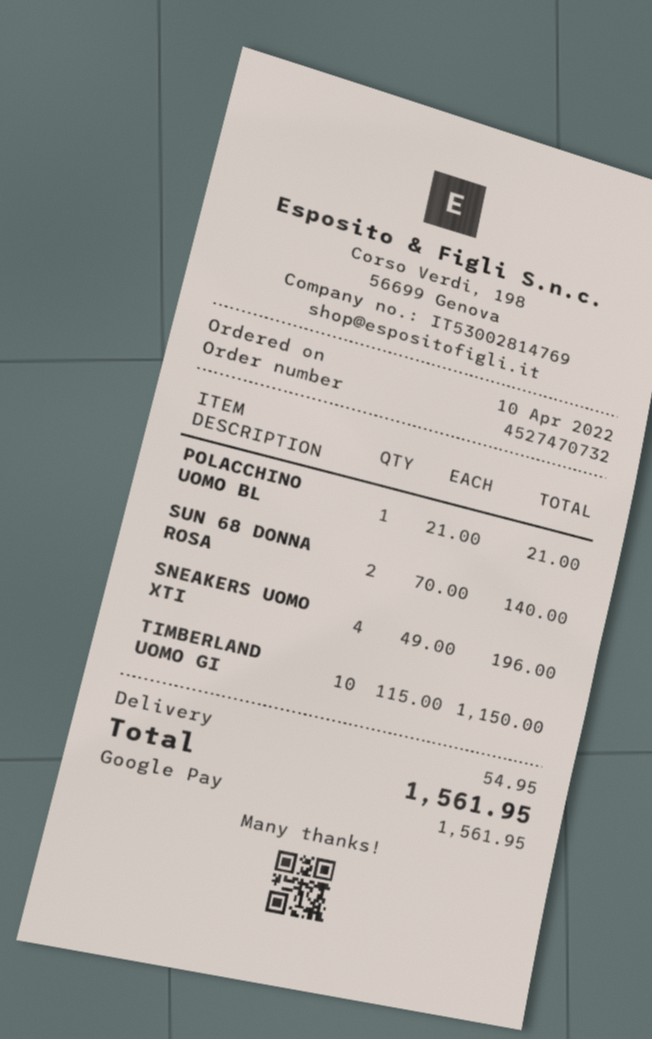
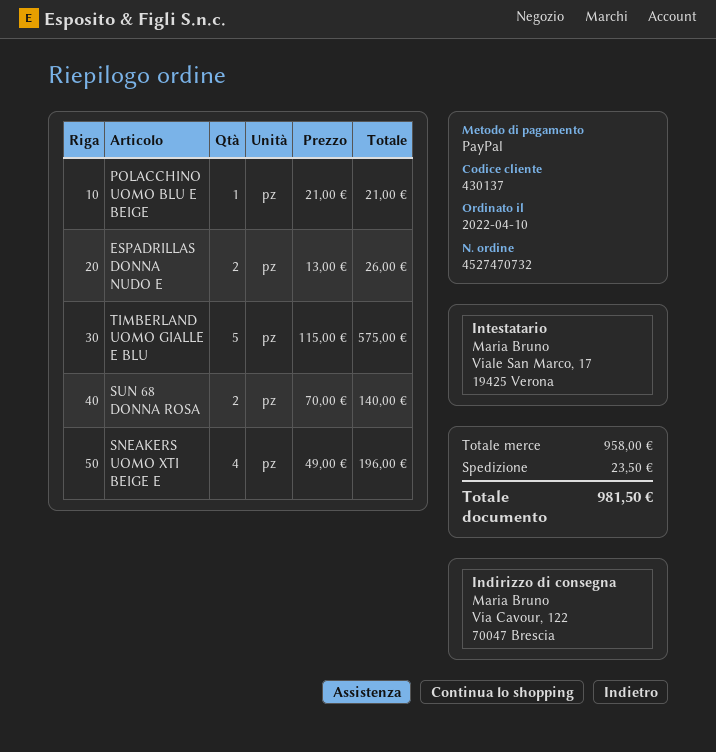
payment method: Google Pay -> PayPal
TIMBERLAND UOMO GI: 10 x 115.00 = 1150.00 -> 5 x 115.00 = 575.00
ESPADRILLAS DONNA NUDO E: none -> 2 x 13.00 = 26.00
shipping: 54.95 -> 23.50
total: 1561.95 -> 981.50

